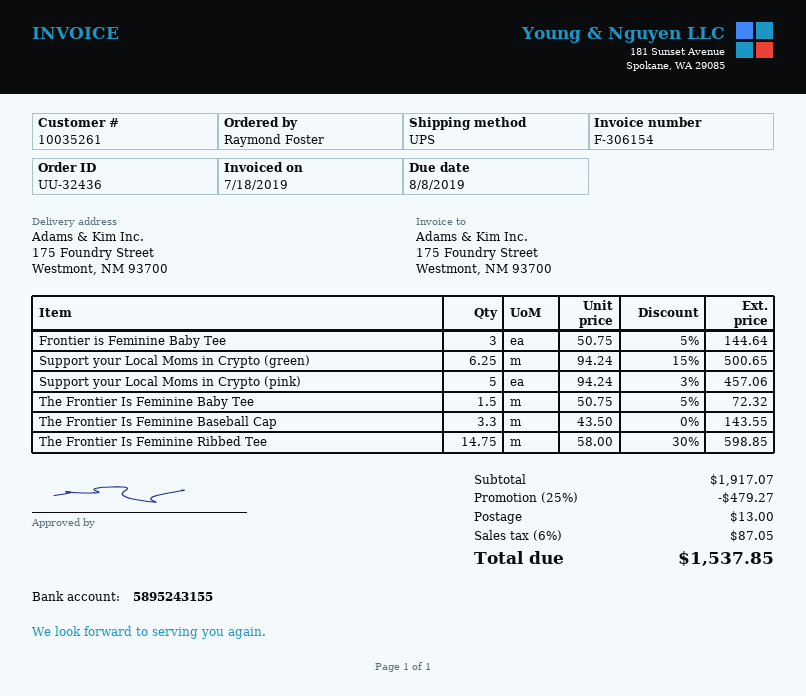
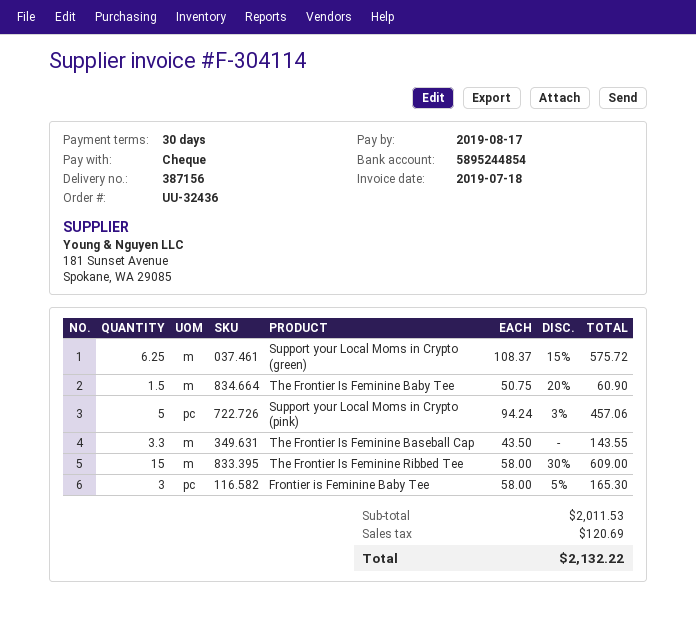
invoice number: F-306154 -> F-304114
due date: 2019-08-08 -> 2019-08-17
bank account: 5895243155 -> 5895244854
Frontier is Feminine Baby Tee: 3 x 50.75 - 5% = 144.64 -> 3 x 58.00 - 5% = 165.30
Support your Local Moms in Crypto (green): 6.25 x 94.24 - 15% = 500.65 -> 6.25 x 108.37 - 15% = 575.72
The Frontier Is Feminine Baby Tee: 1.5 x 50.75 - 5% = 72.32 -> 1.5 x 50.75 - 20% = 60.90
The Frontier Is Feminine Ribbed Tee: 14.75 x 58.00 - 30% = 598.85 -> 15 x 58.00 - 30% = 609.00
subtotal: 1917.07 -> 2011.53
discount: 25% = 479.27 -> none
shipping: 13.00 -> none
tax: 87.05 -> 120.69
total: 1537.85 -> 2132.22

